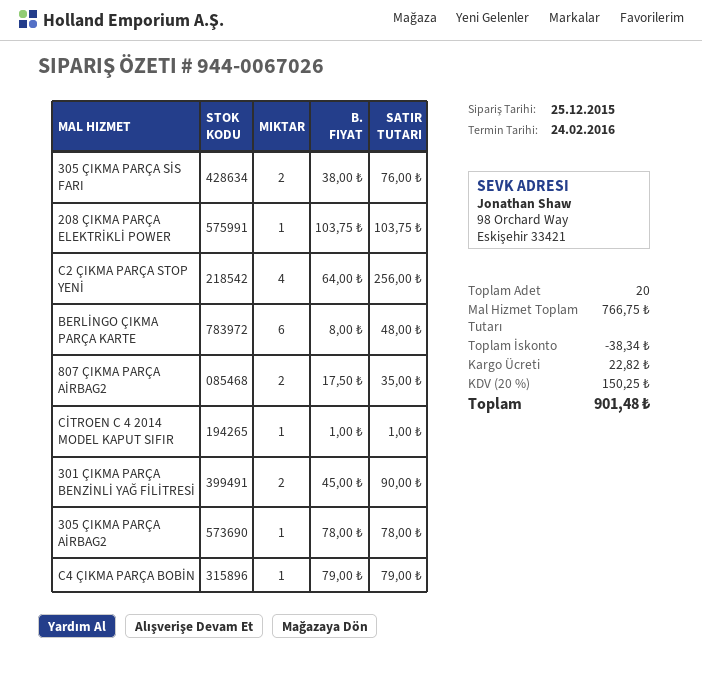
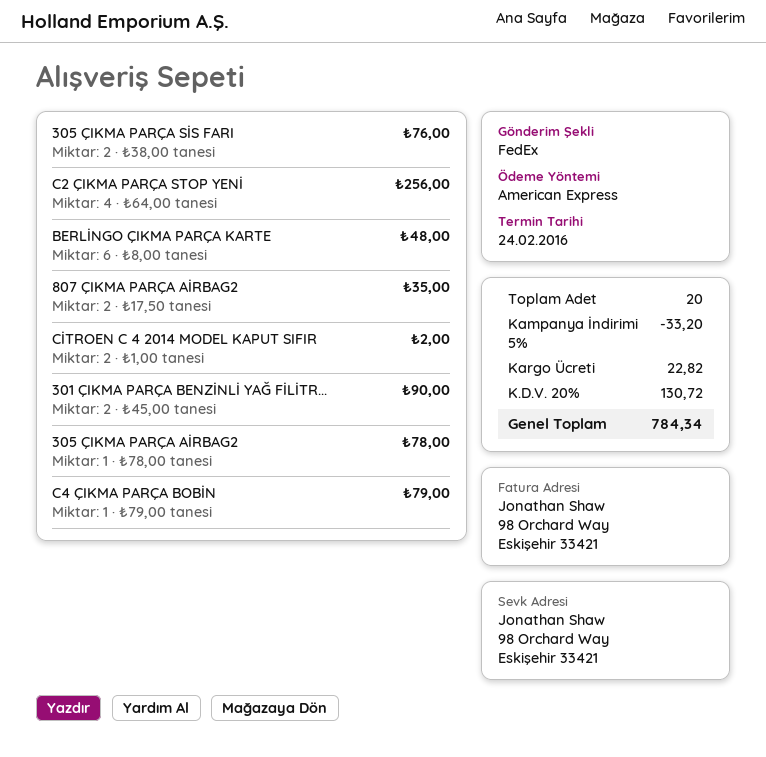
208 ÇIKMA PARÇA ELEKTRİKLİ POWER: 1 x 103.75 = 103.75 -> none
CİTROEN C 4 2014 MODEL KAPUT SIFIR: 1 x 1.00 = 1.00 -> 2 x 1.00 = 2.00
discount: 38.34 -> 33.20
tax: 20% = 150.25 -> 20% = 130.72
total: 901.48 -> 784.34

